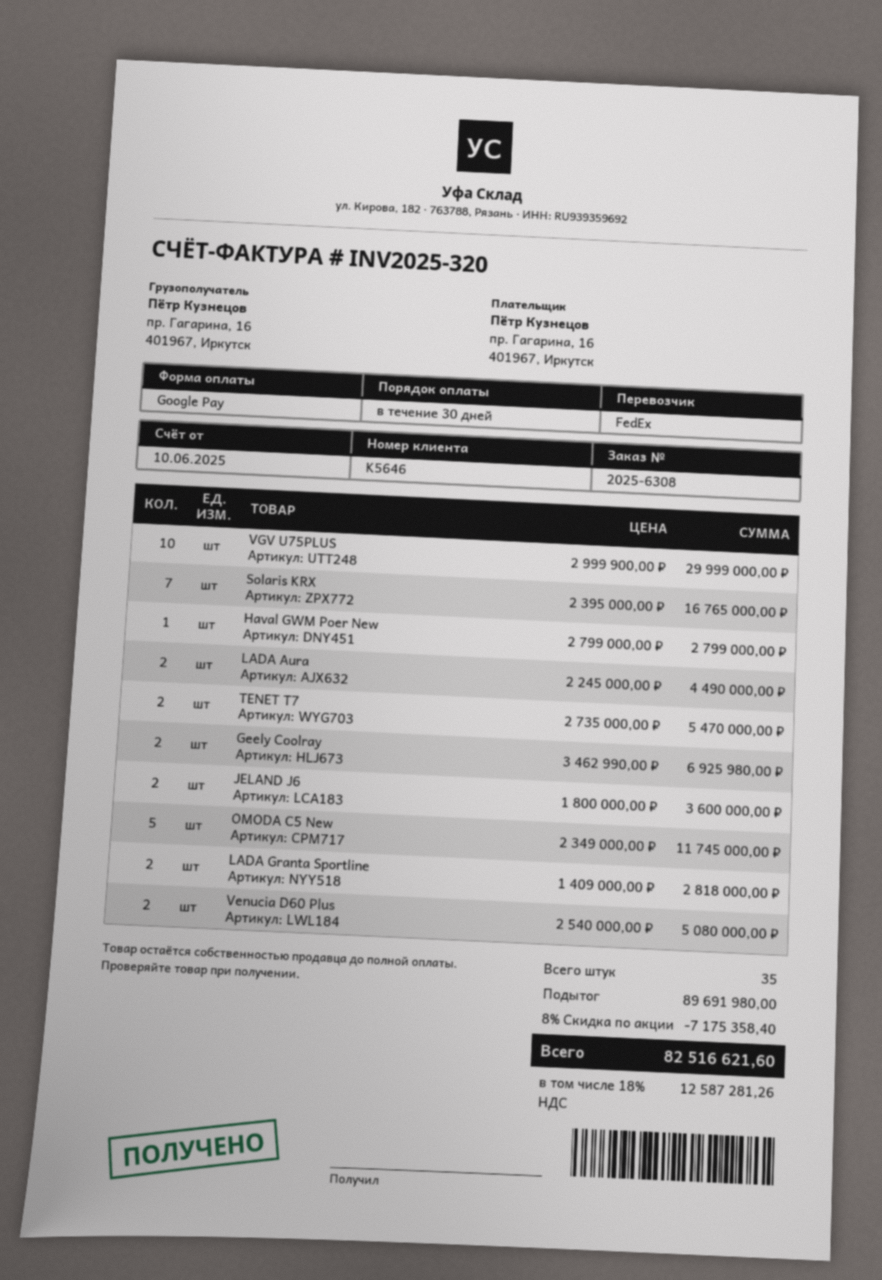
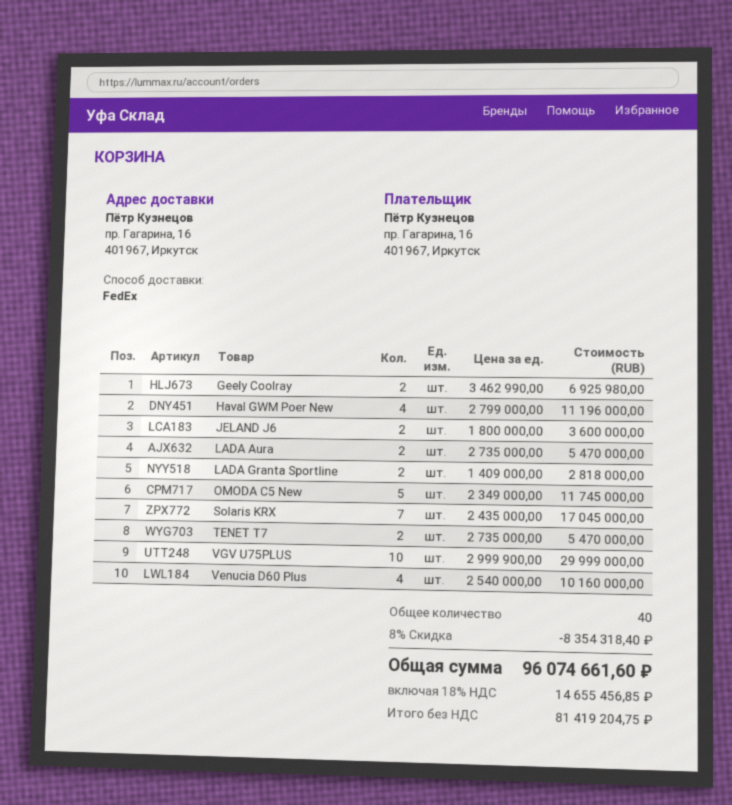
Solaris KRX: 7 x 2395000.00 = 16765000.00 -> 7 x 2435000.00 = 17045000.00
Haval GWM Poer New: 1 x 2799000.00 = 2799000.00 -> 4 x 2799000.00 = 11196000.00
LADA Aura: 2 x 2245000.00 = 4490000.00 -> 2 x 2735000.00 = 5470000.00
Venucia D60 Plus: 2 x 2540000.00 = 5080000.00 -> 4 x 2540000.00 = 10160000.00
total quantity: 35 -> 40
discount: 8% = 7175358.40 -> 8% = 8354318.40
tax: 18% = 12587281.26 -> 18% = 14655456.85
total: 82516621.60 -> 96074661.60

